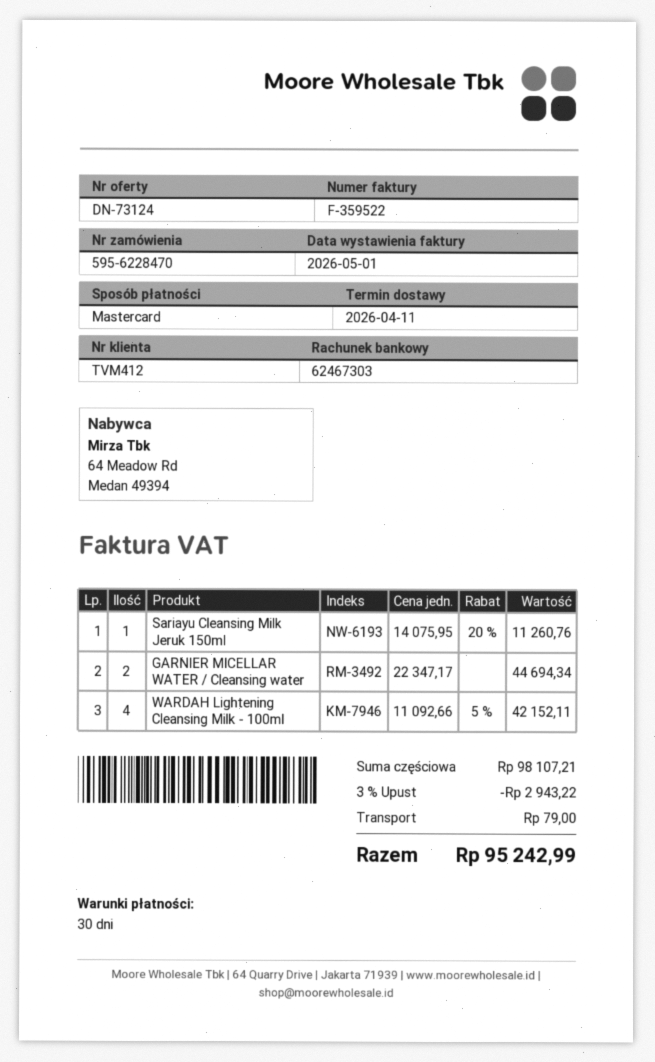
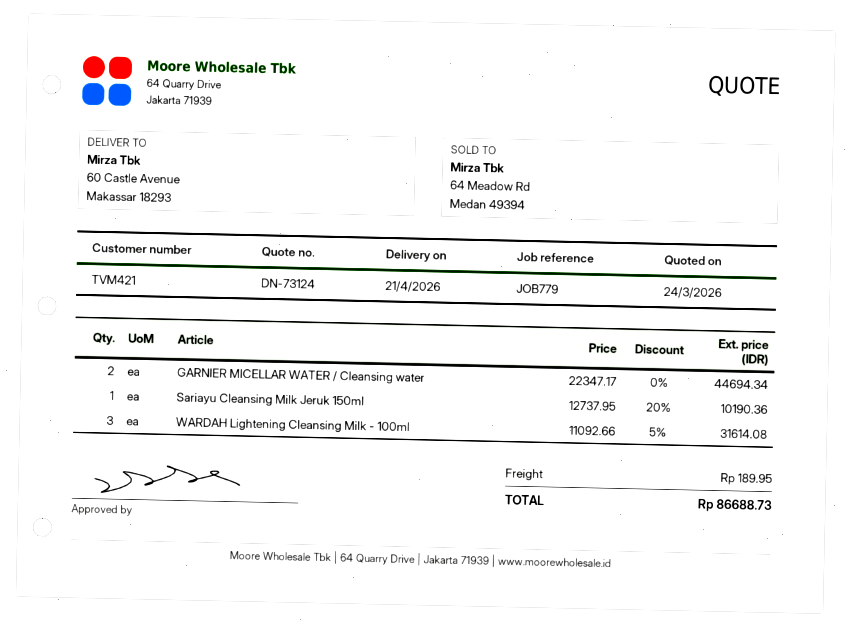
delivery date: 2026-04-11 -> 2026-04-21
customer number: TVM412 -> TVM421
Sariayu Cleansing Milk Jeruk 150ml: 1 x 14075.95 - 20% = 11260.76 -> 1 x 12737.95 - 20% = 10190.36
WARDAH Lightening Cleansing Milk - 100ml: 4 x 11092.66 - 5% = 42152.11 -> 3 x 11092.66 - 5% = 31614.08
discount: 3% = 2943.22 -> none
shipping: 79.00 -> 189.95
total: 95242.99 -> 86688.73

